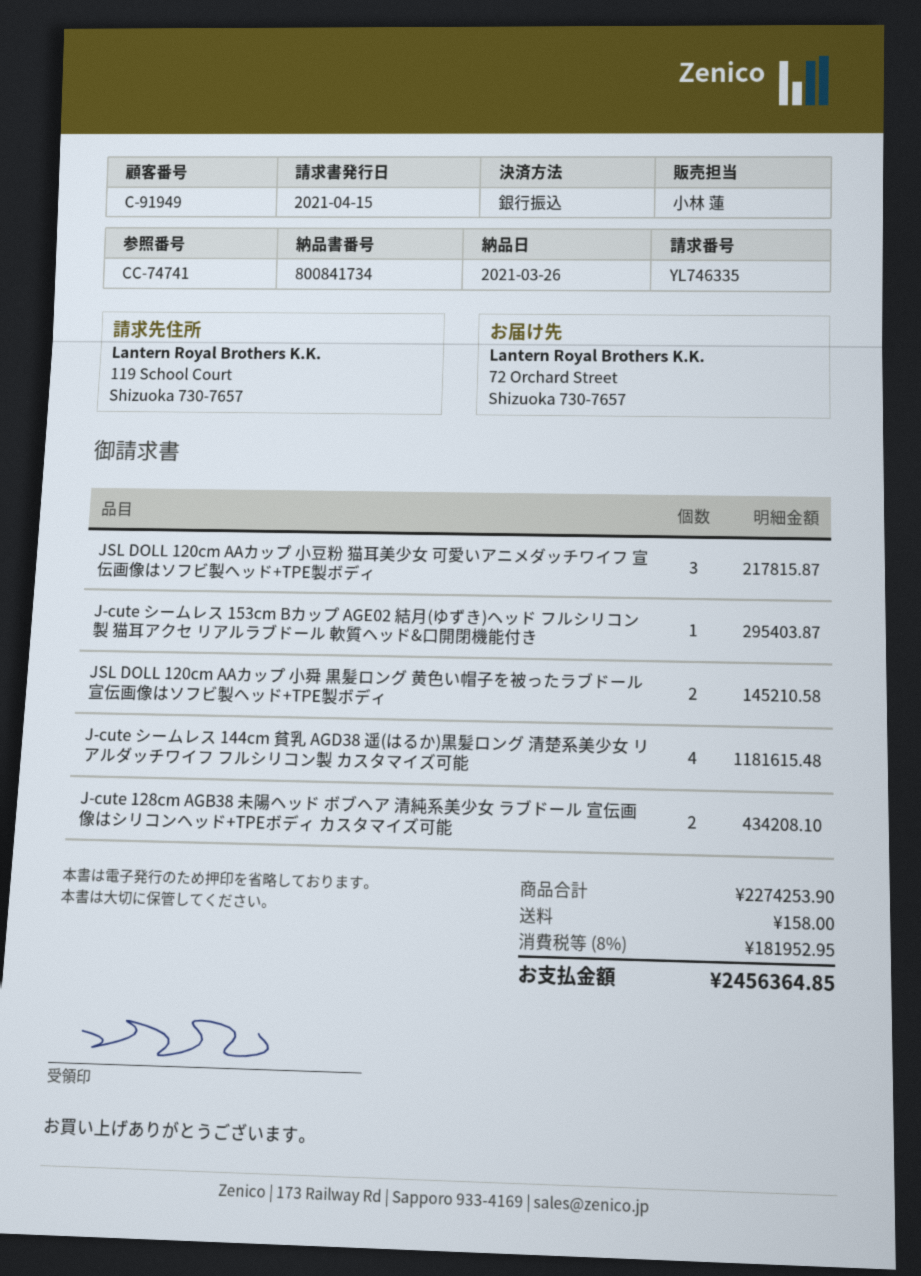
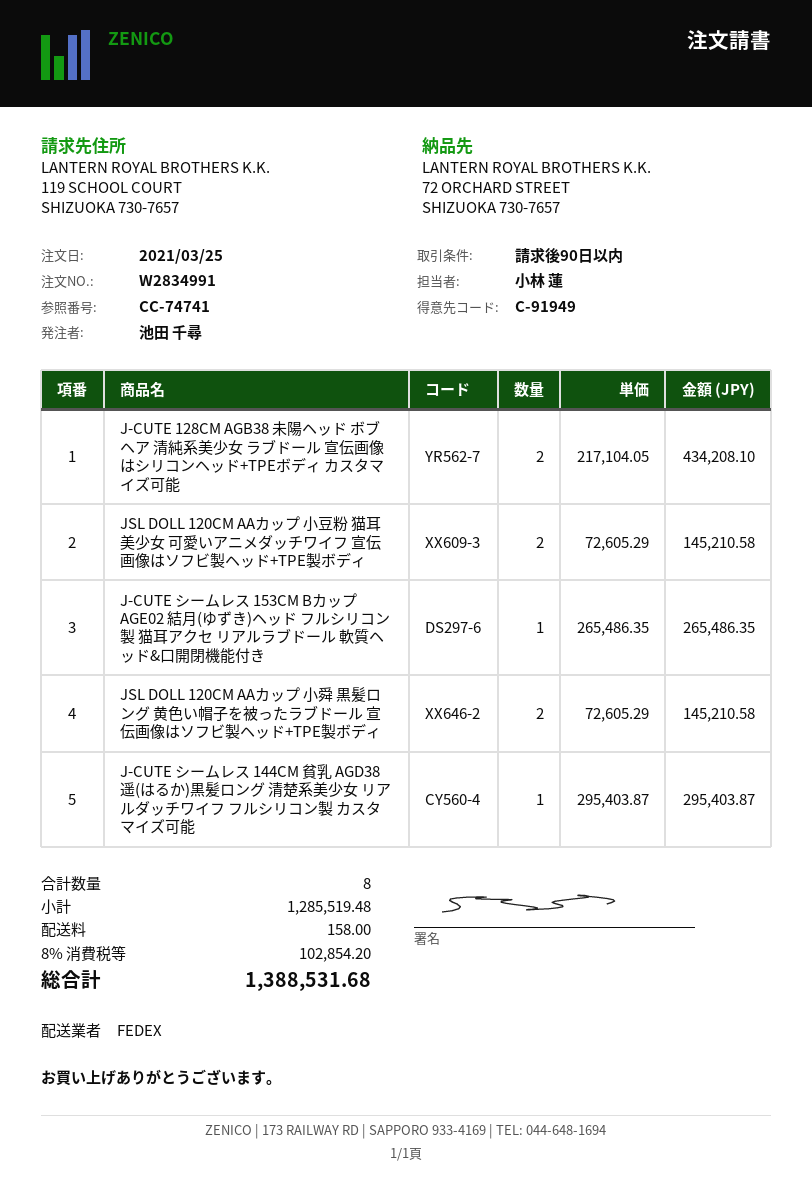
JSL DOLL 120cm AAカップ 小豆粉 猫耳美少女 可愛いアニメダッチワイフ 宣伝画像はソフビ製ヘッド+TPE製ボディ: 3 for 217815.87 -> 2 for 145210.58
J-cute シームレス 153cm Bカップ AGE02 結月(ゆずき)ヘッド フルシリコン製 猫耳アクセ リアルラブドール 軟質ヘッド&口開閉機能付き: 1 for 295403.87 -> 1 for 265486.35
J-cute シームレス 144cm 貧乳 AGD38 遥(はるか)黒髪ロング 清楚系美少女 リアルダッチワイフ フルシリコン製 カスタマイズ可能: 4 for 1181615.48 -> 1 for 295403.87
subtotal: 2274253.90 -> 1285519.48
tax: 8% = 181952.95 -> 8% = 102854.20
total: 2456364.85 -> 1388531.68

